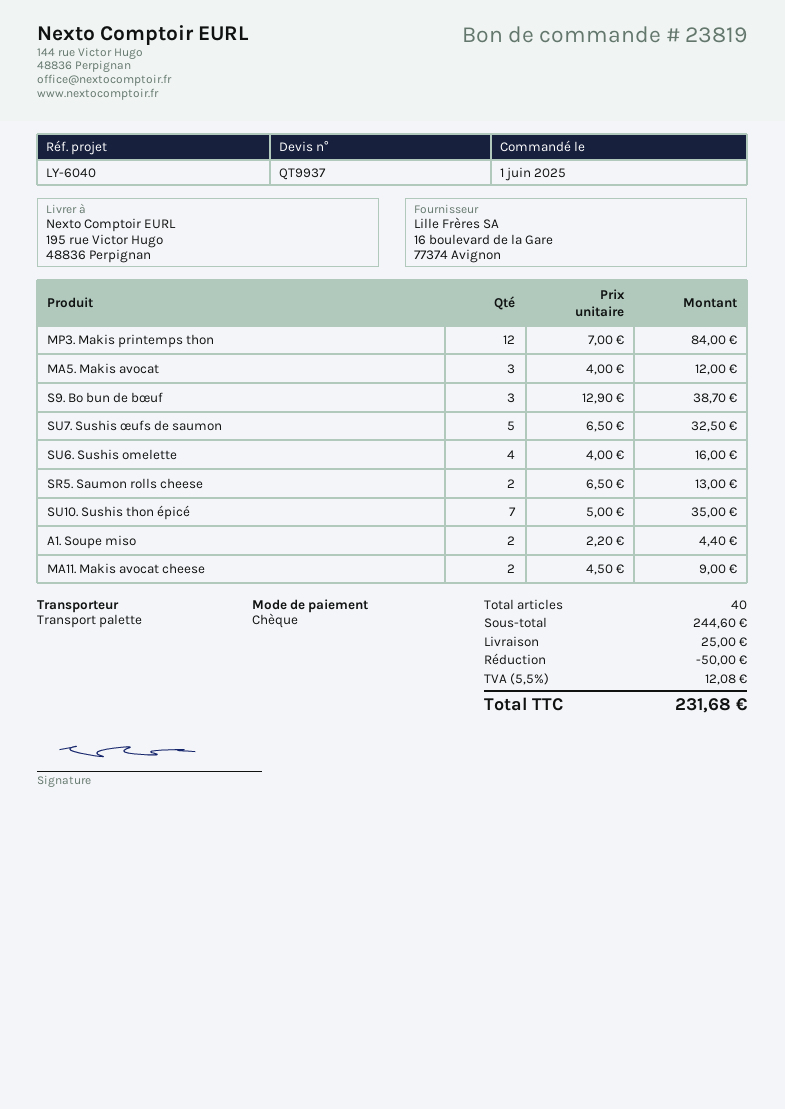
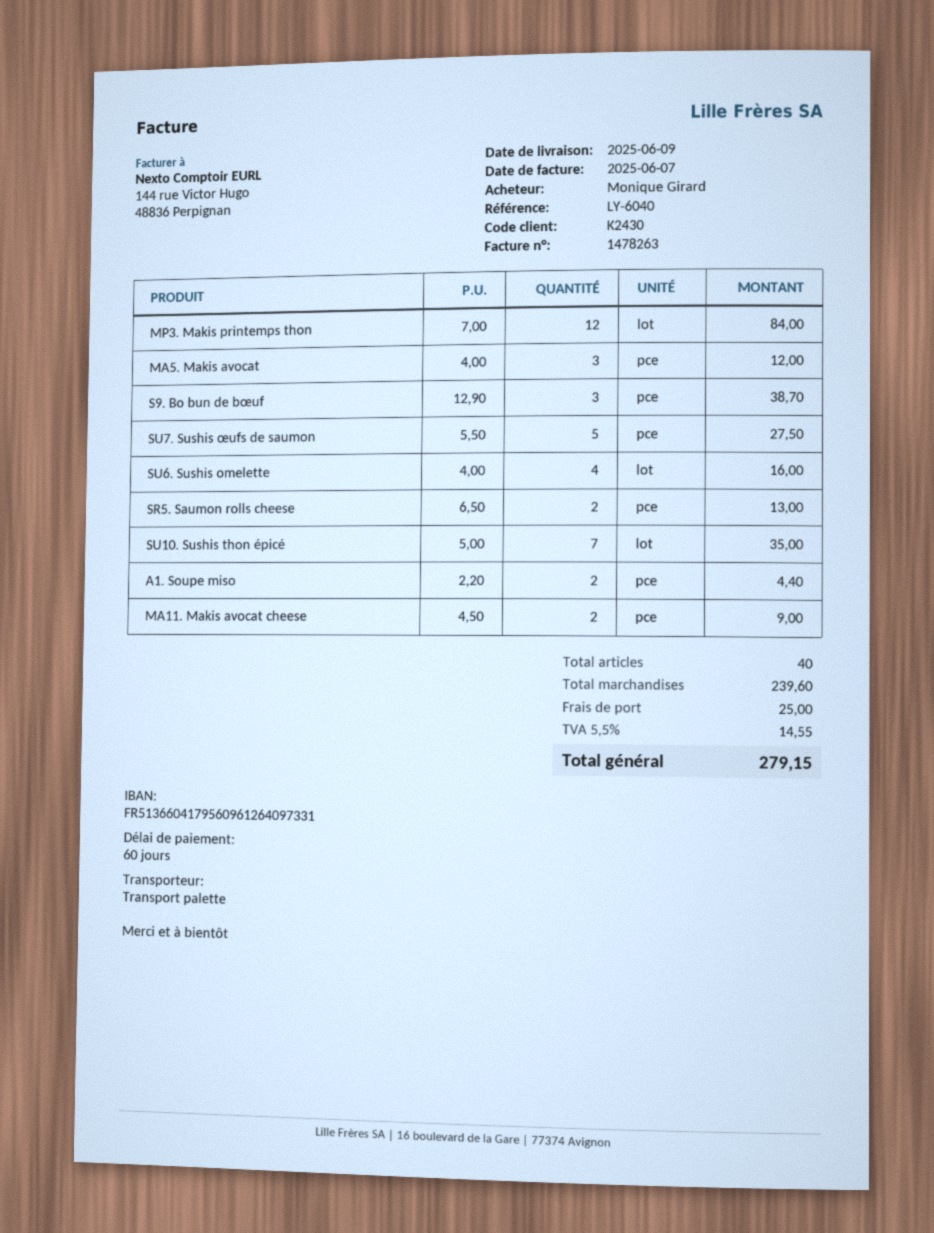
SU7. Sushis œufs de saumon: 5 x 6.50 = 32.50 -> 5 x 5.50 = 27.50
subtotal: 244.60 -> 239.60
discount: 50.00 -> none
tax: 5.5% = 12.08 -> 5.5% = 14.55
total: 231.68 -> 279.15

